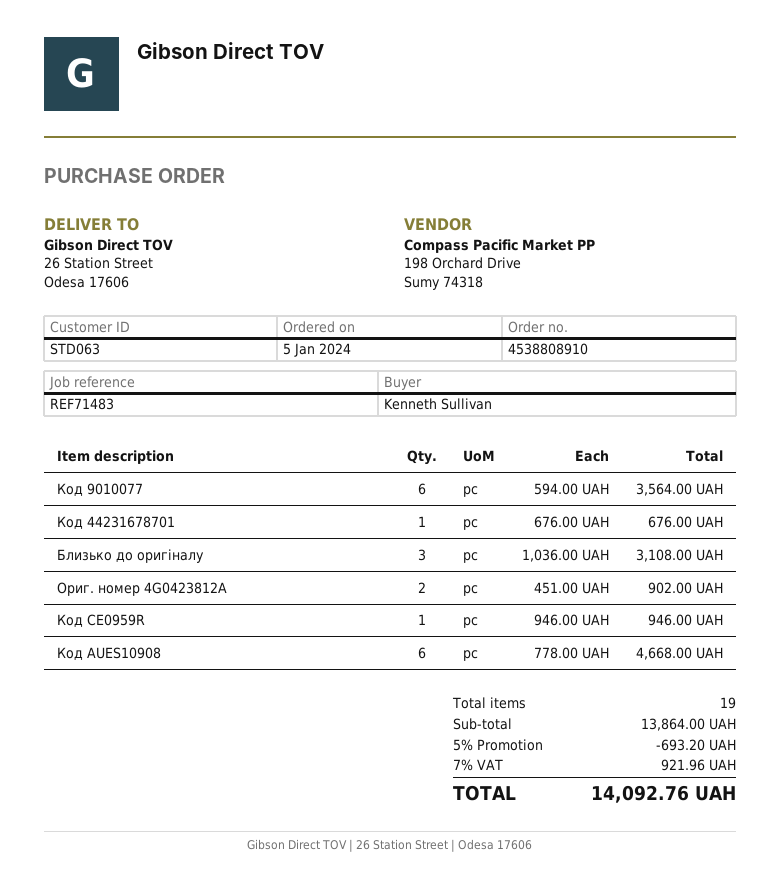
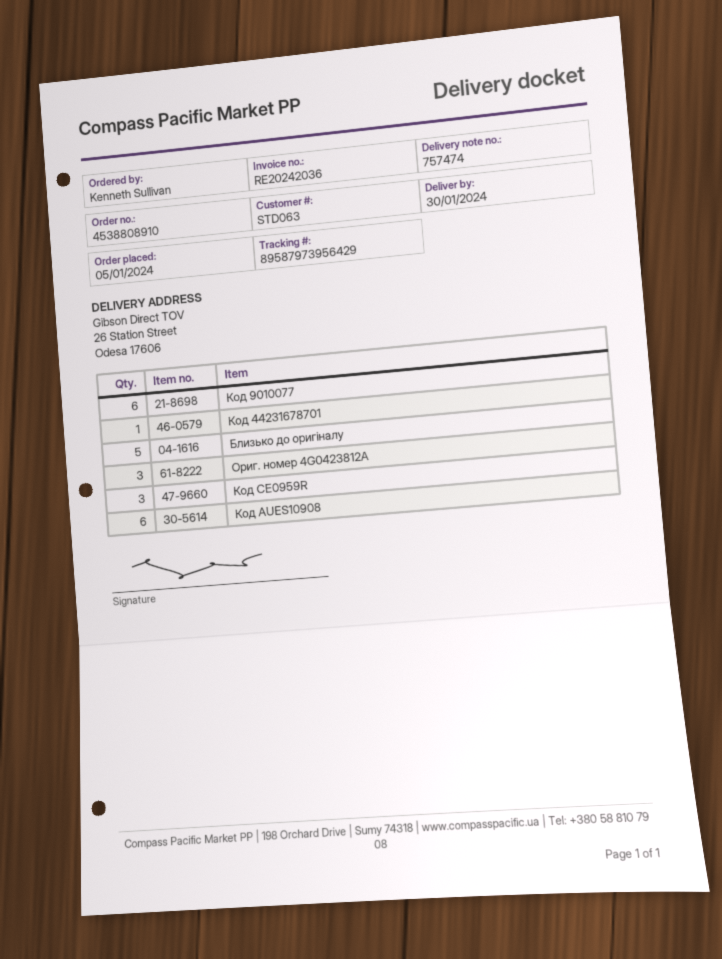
Близько до оригіналу: 3 -> 5
Ориг. номер 4G0423812A: 2 -> 3
Код CE0959R: 1 -> 3

